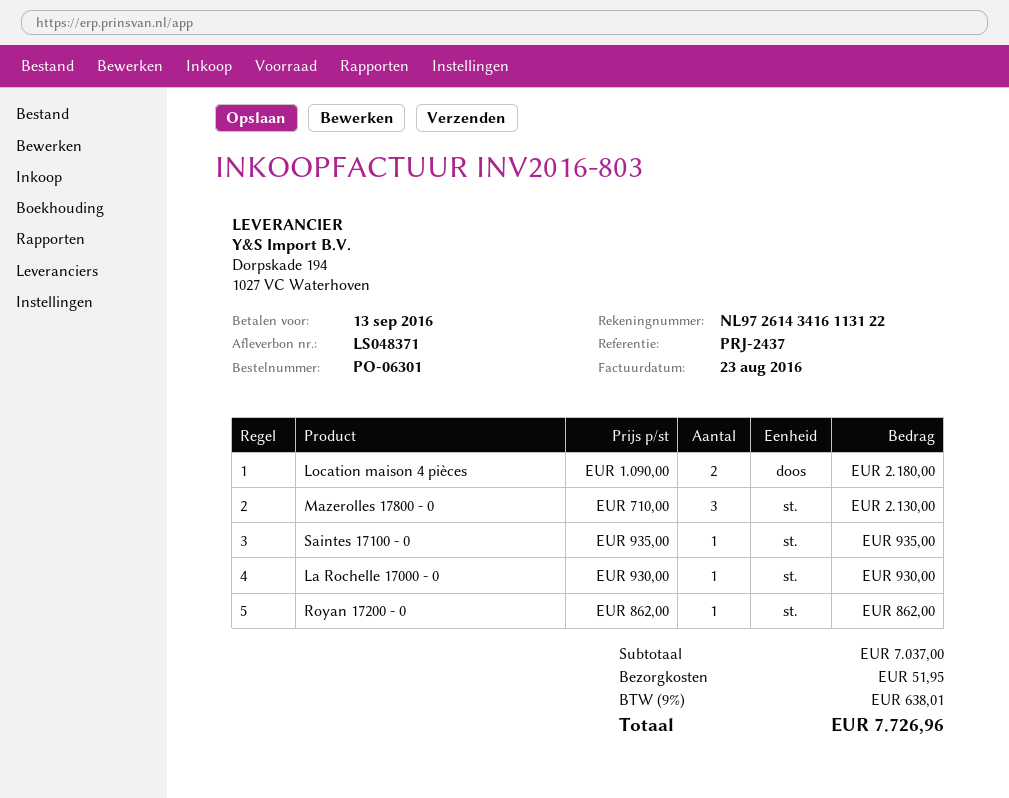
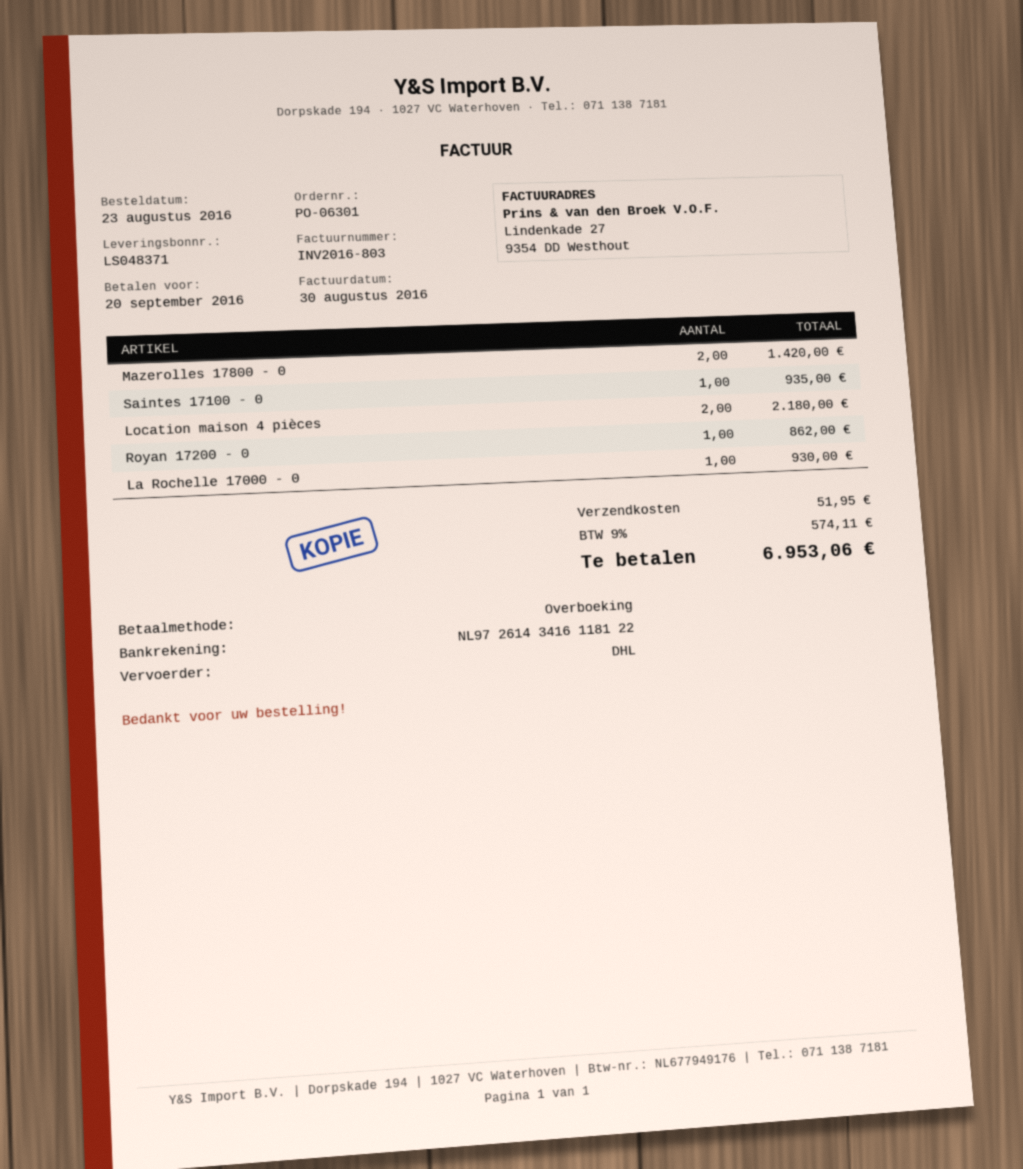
invoice date: 2016-08-23 -> 2016-08-30
due date: 2016-09-13 -> 2016-09-20
bank account: NL9726143416113122 -> NL9726143416118122
Mazerolles 17800 - 0: 3 for 2130.00 -> 2 for 1420.00
tax: 9% = 638.01 -> 9% = 574.11
total: 7726.96 -> 6953.06

